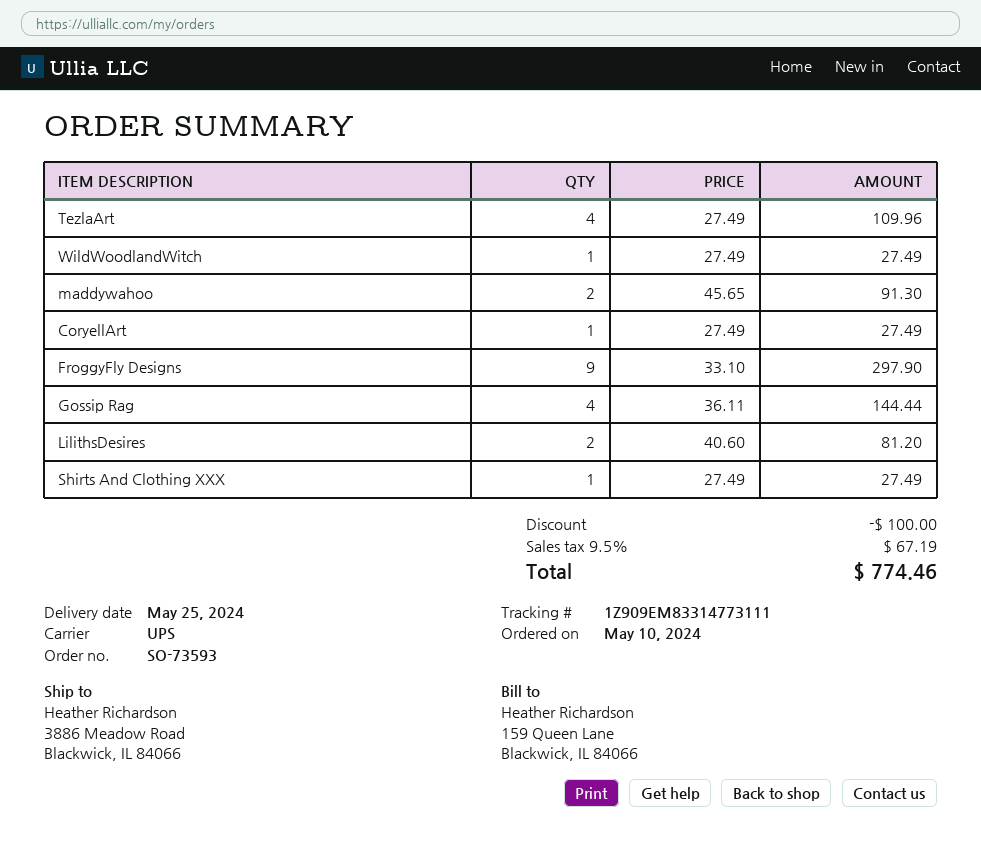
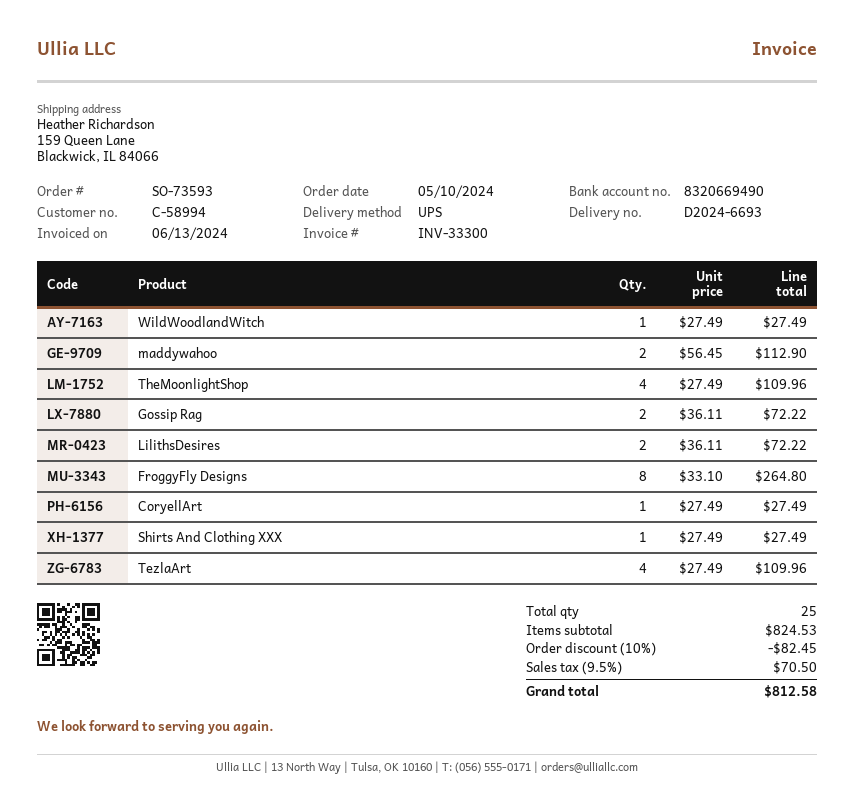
ship to: 3886 Meadow Road, Blackwick, IL 84066 -> 159 Queen Lane, Blackwick, IL 84066
maddywahoo: 2 x 45.65 = 91.30 -> 2 x 56.45 = 112.90
FroggyFly Designs: 9 x 33.10 = 297.90 -> 8 x 33.10 = 264.80
Gossip Rag: 4 x 36.11 = 144.44 -> 2 x 36.11 = 72.22
LilithsDesires: 2 x 40.60 = 81.20 -> 2 x 36.11 = 72.22
TheMoonlightShop: none -> 4 x 27.49 = 109.96
discount: 100.00 -> 82.45
tax: 9.5% = 67.19 -> 9.5% = 70.50
total: 774.46 -> 812.58

